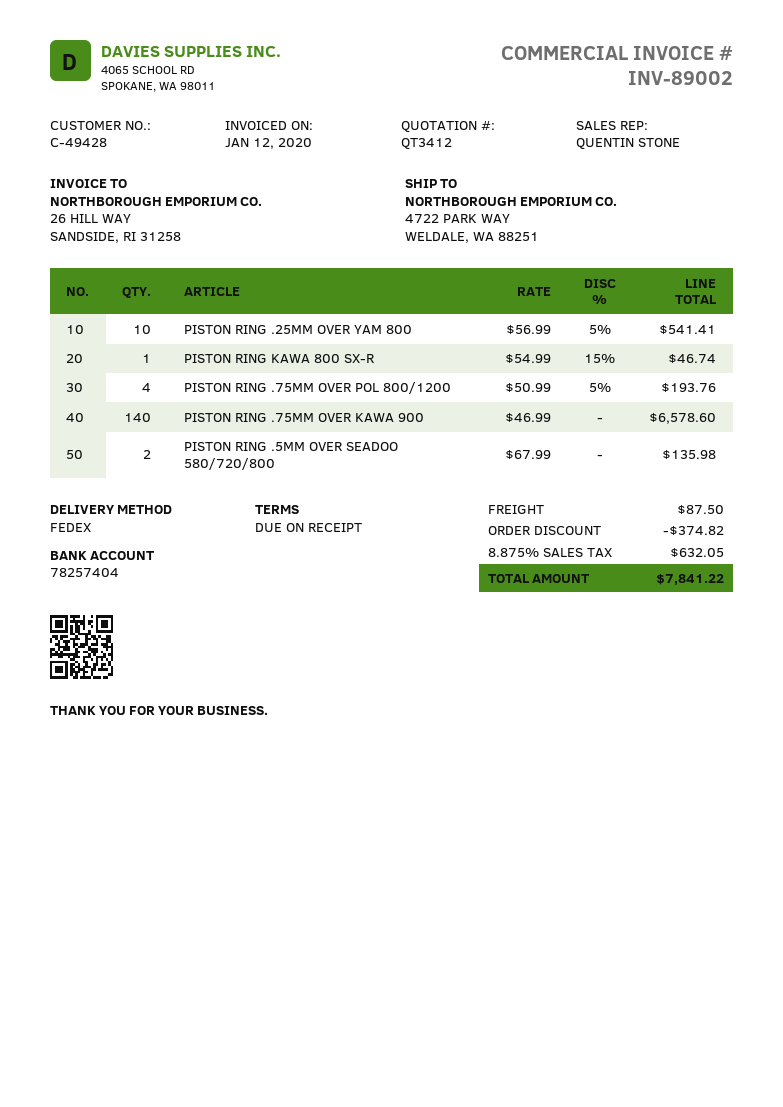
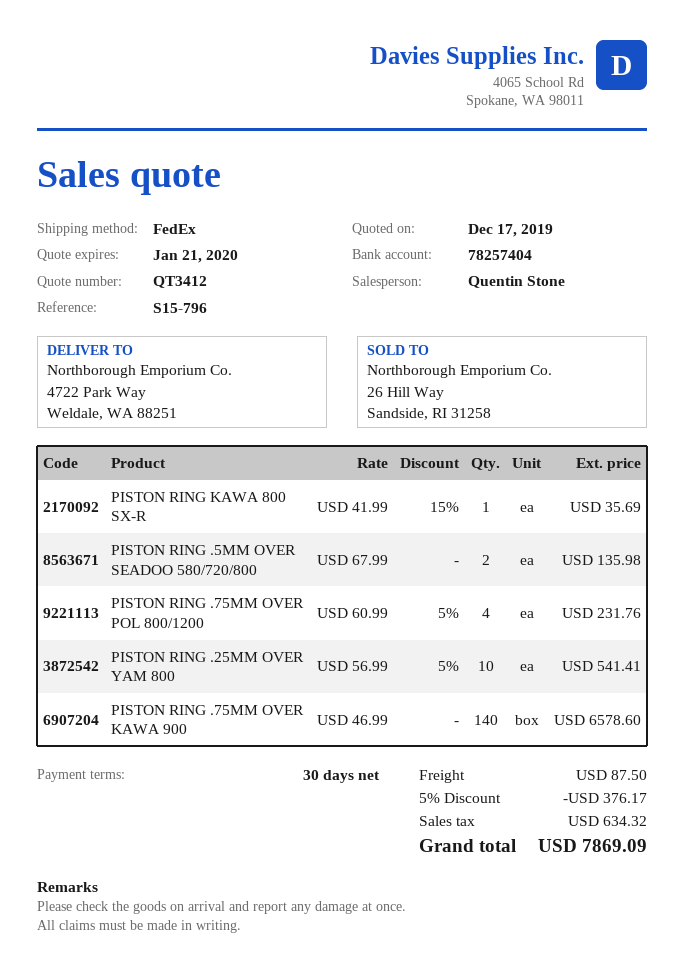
payment terms: on receipt -> 30 days
PISTON RING KAWA 800 SX-R: 1 x 54.99 - 15% = 46.74 -> 1 x 41.99 - 15% = 35.69
PISTON RING .75MM OVER POL 800/1200: 4 x 50.99 - 5% = 193.76 -> 4 x 60.99 - 5% = 231.76
discount: 374.82 -> 376.17
tax: 632.05 -> 634.32
total: 7841.22 -> 7869.09

